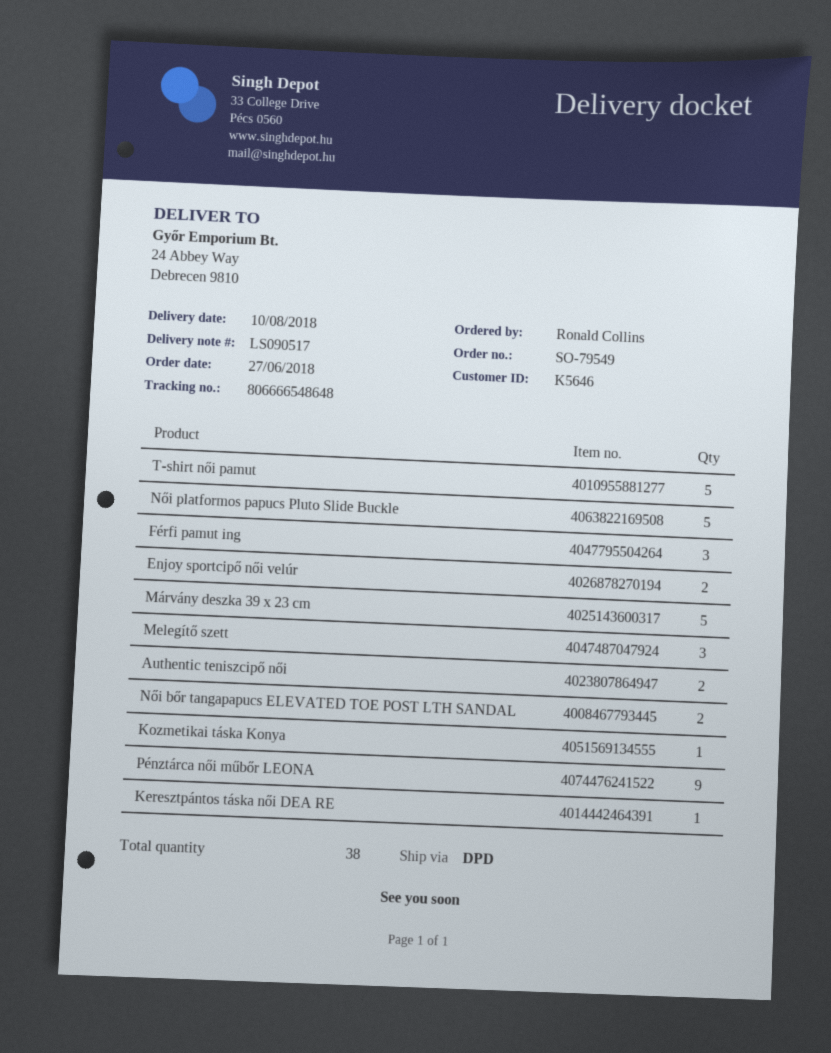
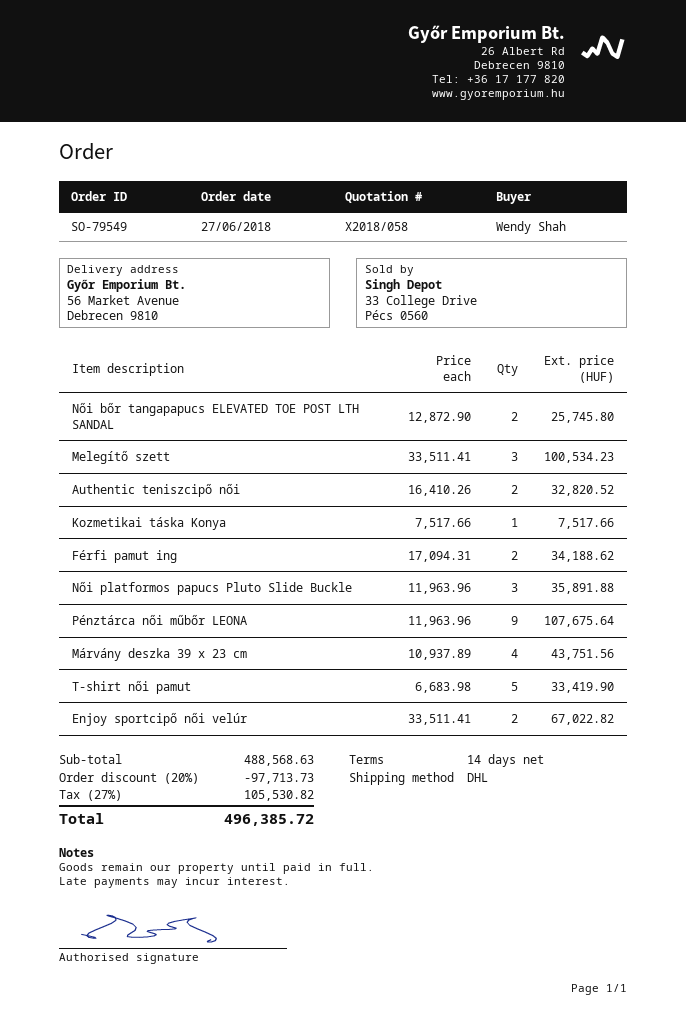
ordered by: Ronald Collins -> Wendy Shah
shipping method: DPD -> DHL
ship to: 24 Abbey Way, Debrecen 9810 -> 56 Market Avenue, Debrecen 9810
Női platformos papucs Pluto Slide Buckle: 5 -> 3
Férfi pamut ing: 3 -> 2
Márvány deszka 39 x 23 cm: 5 -> 4
Keresztpántos táska női DEA RE: 1 -> none

